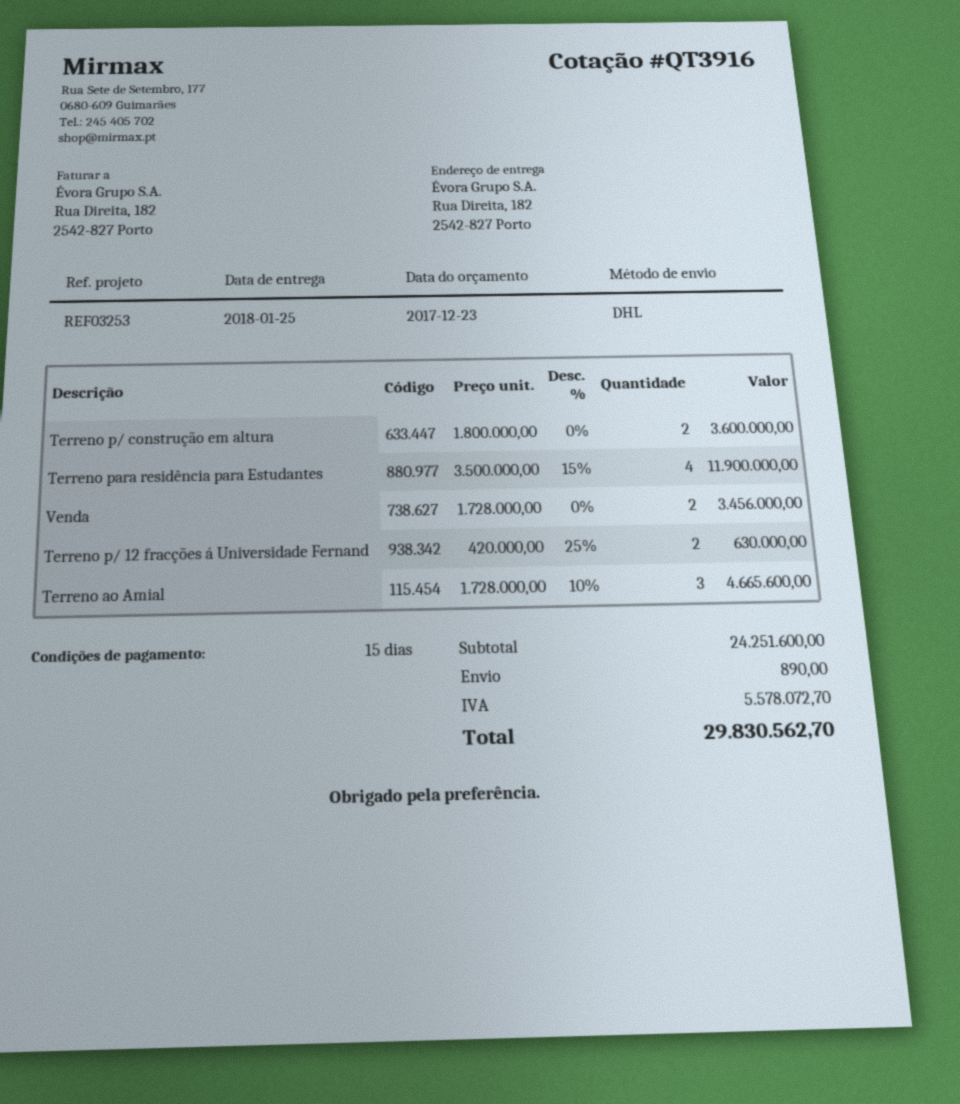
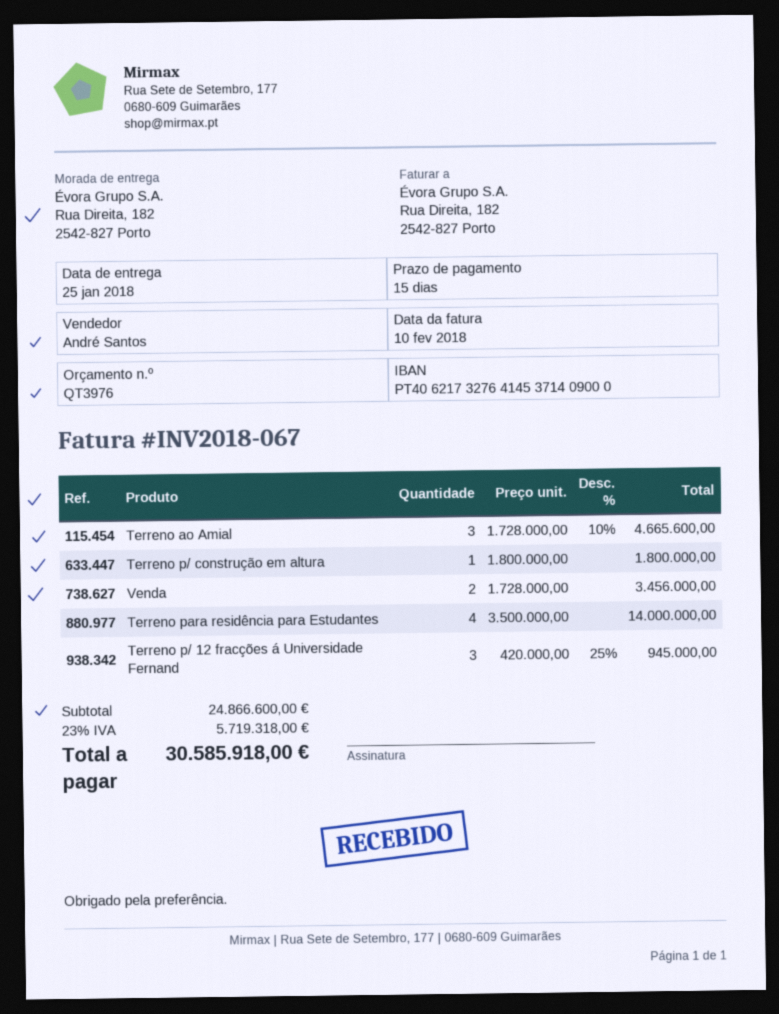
quote number: QT3916 -> QT3976
Terreno p/ construção em altura: 2 x 1800000.00 = 3600000.00 -> 1 x 1800000.00 = 1800000.00
Terreno para residência para Estudantes: 4 x 3500000.00 - 15% = 11900000.00 -> 4 x 3500000.00 = 14000000.00
Terreno p/ 12 fracções á Universidade Fernand: 2 x 420000.00 - 25% = 630000.00 -> 3 x 420000.00 - 25% = 945000.00
subtotal: 24251600.00 -> 24866600.00
shipping: 890.00 -> none
tax: 5578072.70 -> 5719318.00
total: 29830562.70 -> 30585918.00

